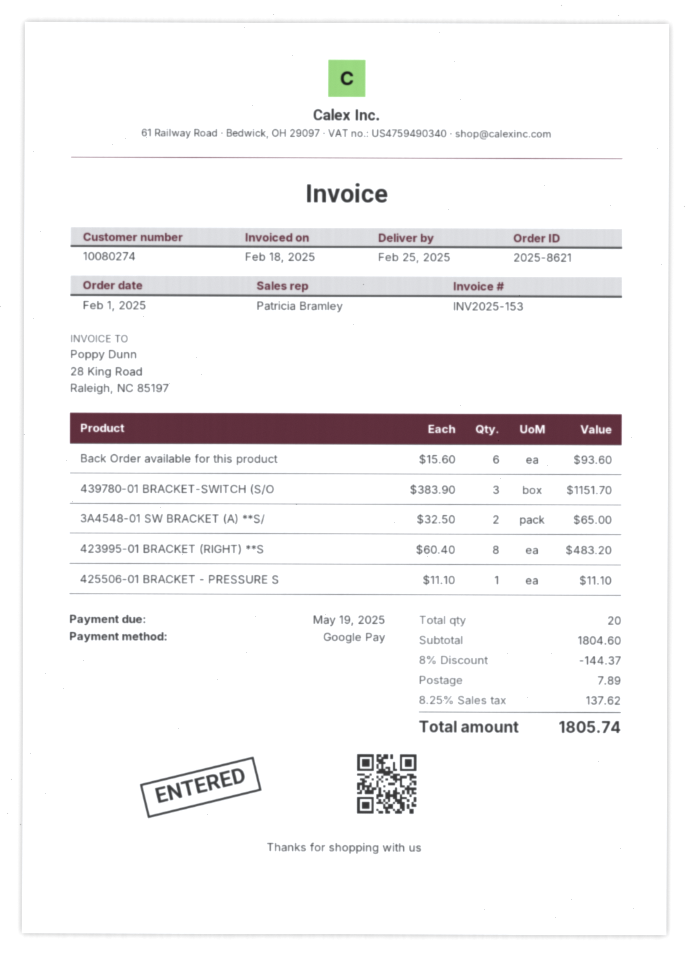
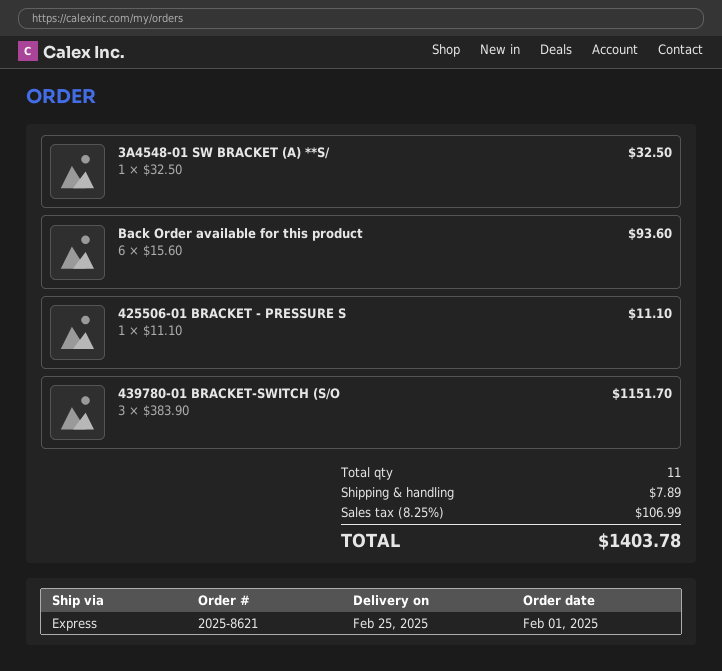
3A4548-01 SW BRACKET (A) **S/: 2 x 32.50 = 65.00 -> 1 x 32.50 = 32.50
423995-01 BRACKET (RIGHT) **S: 8 x 60.40 = 483.20 -> none
total quantity: 20 -> 11
discount: 8% = 144.37 -> none
tax: 8.25% = 137.62 -> 8.25% = 106.99
total: 1805.74 -> 1403.78

